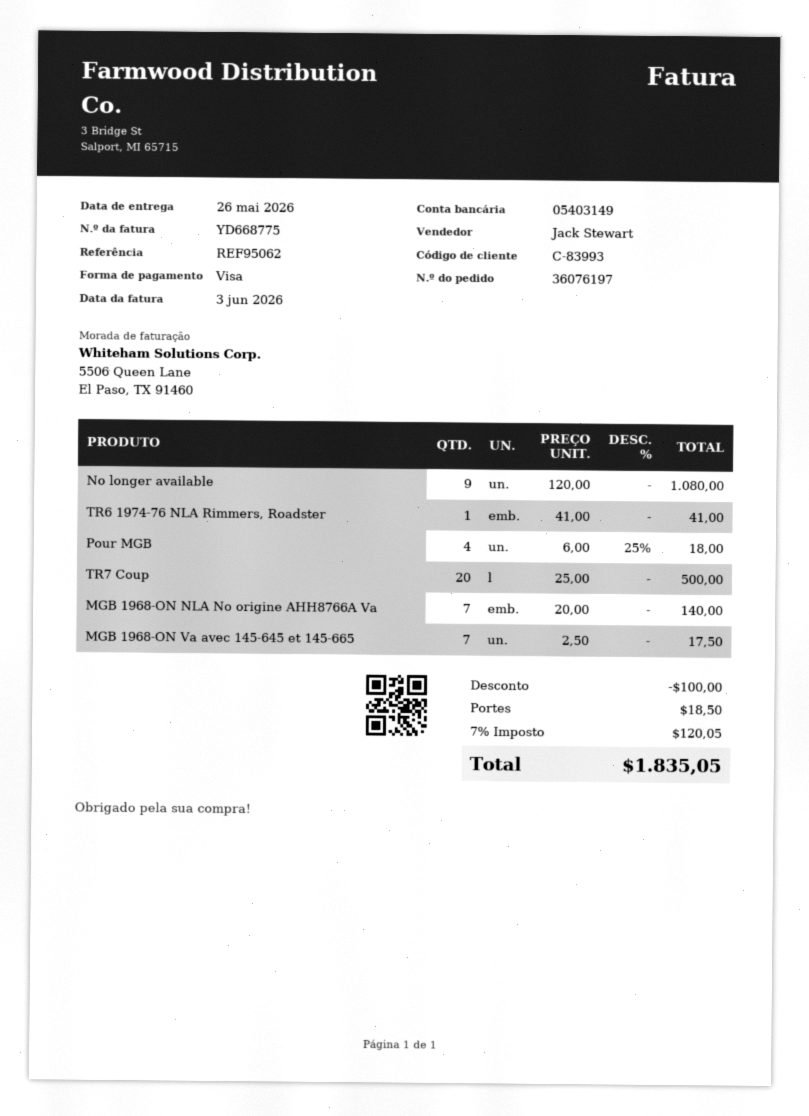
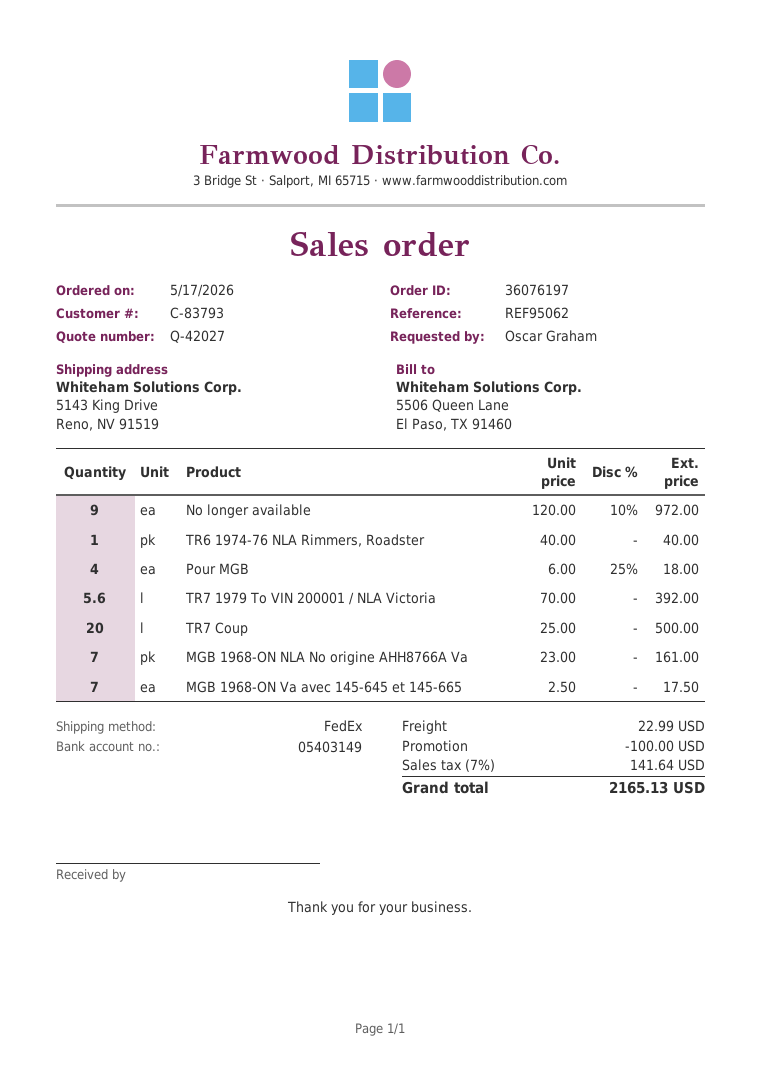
customer number: C-83993 -> C-83793
No longer available: 9 x 120.00 = 1080.00 -> 9 x 120.00 - 10% = 972.00
TR6 1974-76 NLA Rimmers, Roadster: 1 x 41.00 = 41.00 -> 1 x 40.00 = 40.00
MGB 1968-ON NLA No origine AHH8766A Va: 7 x 20.00 = 140.00 -> 7 x 23.00 = 161.00
TR7 1979 To VIN 200001 / NLA Victoria: none -> 5.6 x 70.00 = 392.00
shipping: 18.50 -> 22.99
tax: 7% = 120.05 -> 7% = 141.64
total: 1835.05 -> 2165.13

